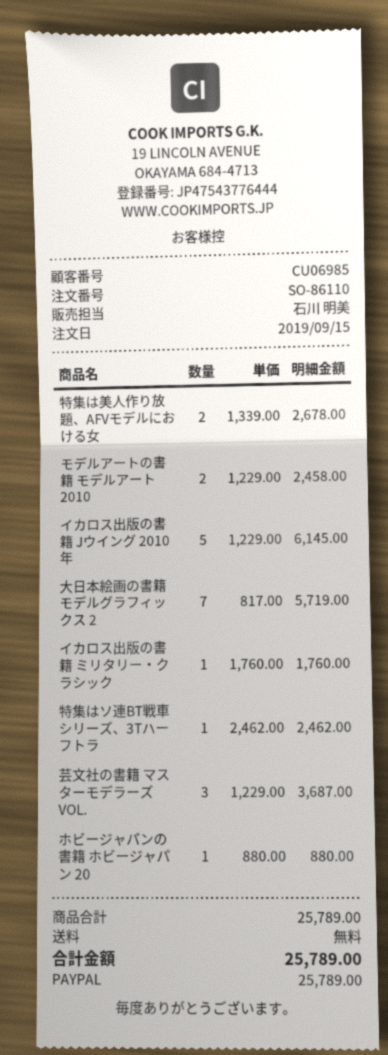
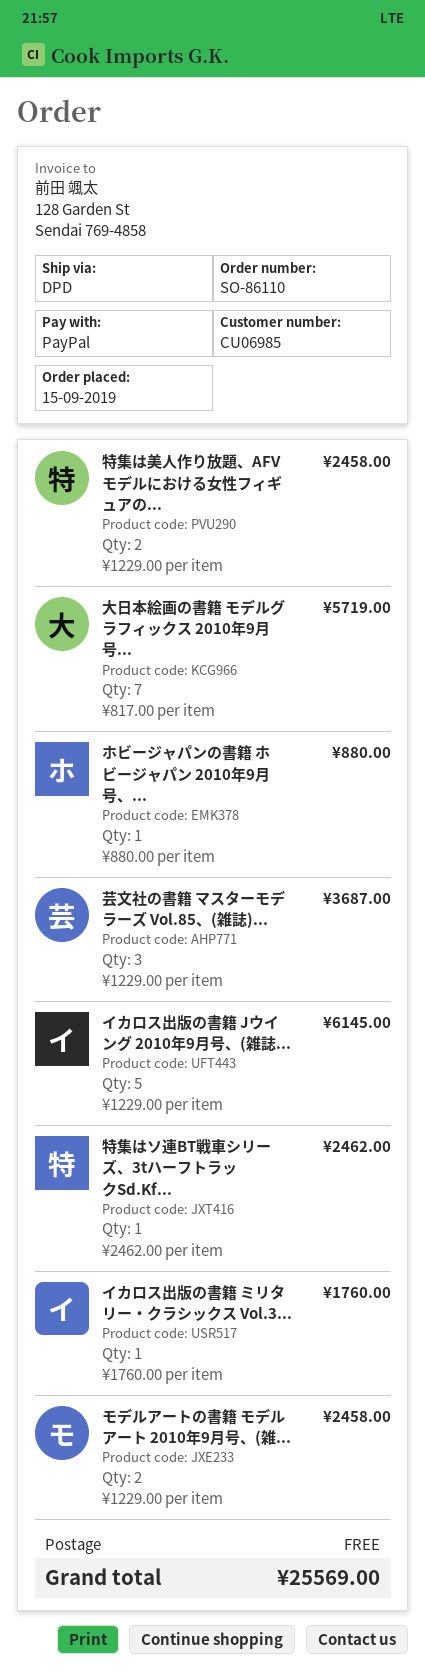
特集は美人作り放題、AFVモデルにおける女: 2 x 1339.00 = 2678.00 -> 2 x 1229.00 = 2458.00
total: 25789.00 -> 25569.00

